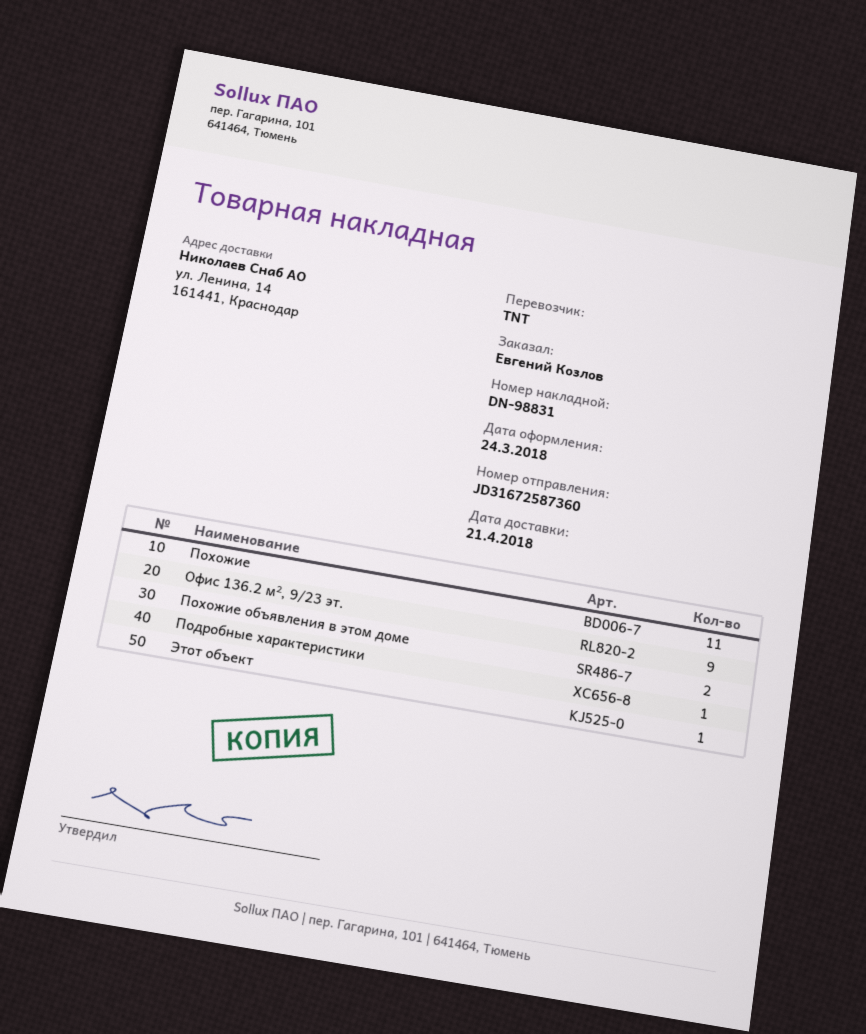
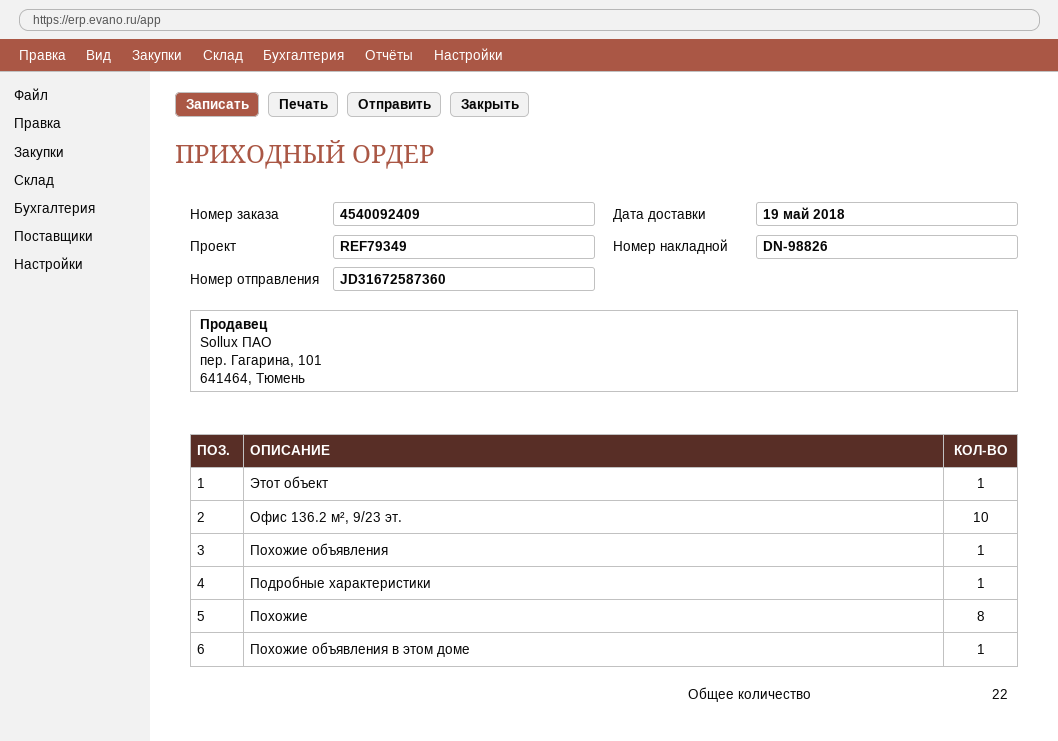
delivery note number: DN-98831 -> DN-98826
delivery date: 2018-04-21 -> 2018-05-19
Похожие: 11 -> 8
Офис 136.2 м², 9/23 эт.: 9 -> 10
Похожие объявления в этом доме: 2 -> 1
Похожие объявления: none -> 1

